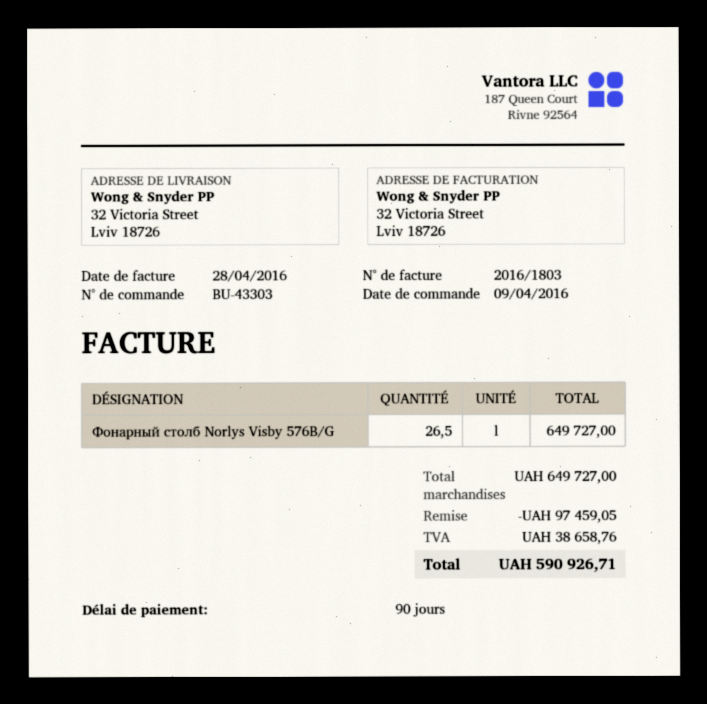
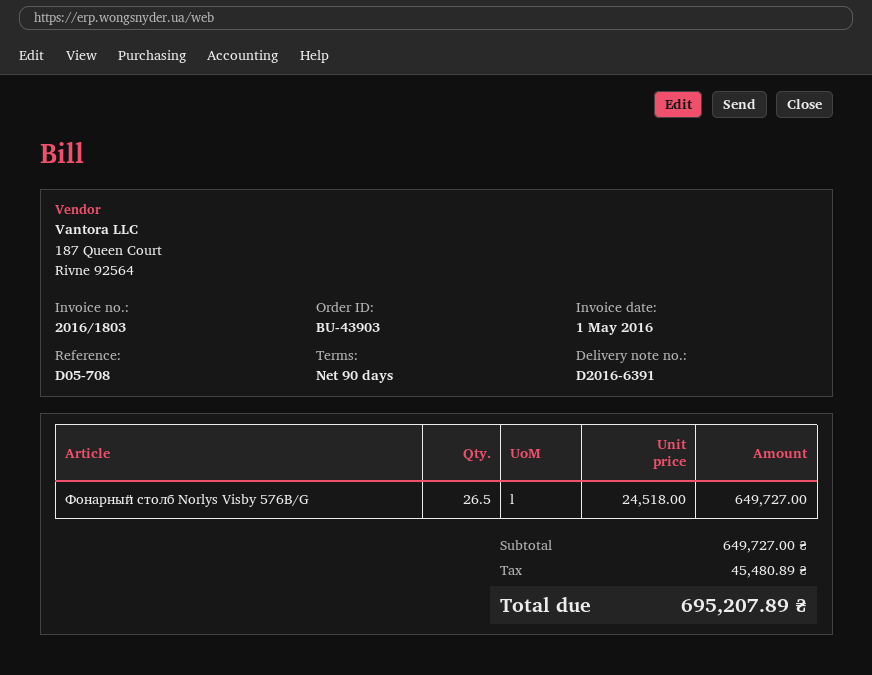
order number: BU-43303 -> BU-43903
invoice date: 2016-04-28 -> 2016-05-01
discount: 97459.05 -> none
tax: 38658.76 -> 45480.89
total: 590926.71 -> 695207.89

